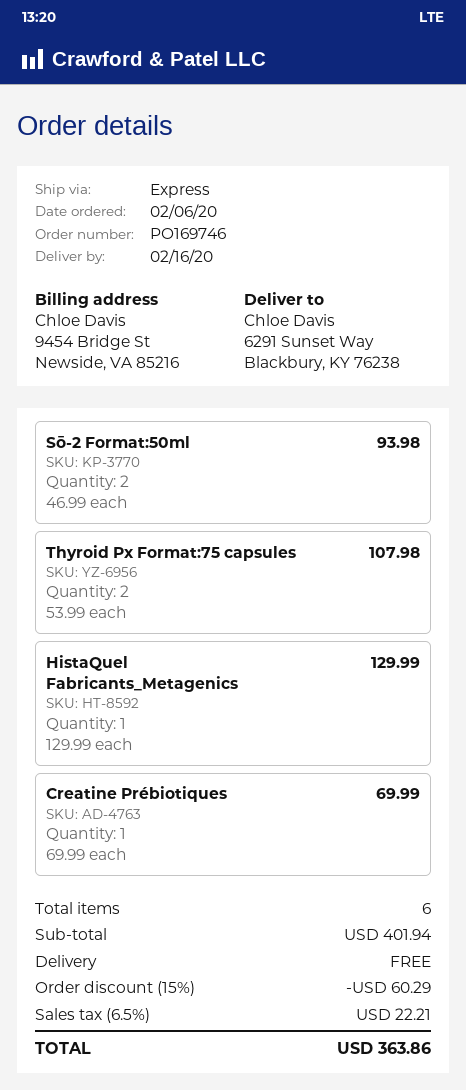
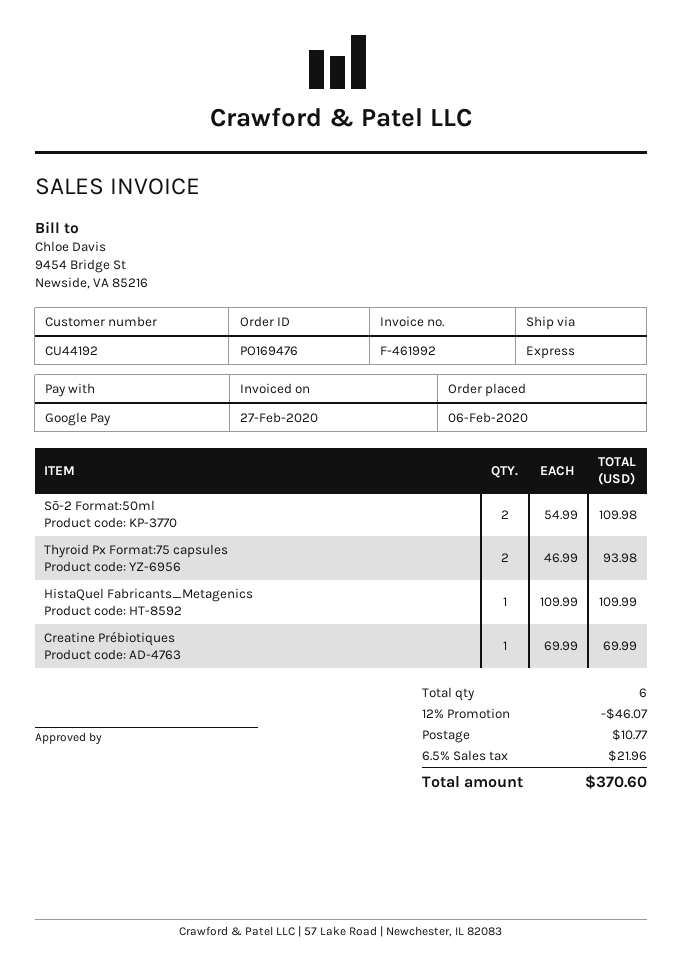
order number: PO169746 -> PO169476
Sō-2 Format:50ml: 2 x 46.99 = 93.98 -> 2 x 54.99 = 109.98
Thyroid Px Format:75 capsules: 2 x 53.99 = 107.98 -> 2 x 46.99 = 93.98
HistaQuel Fabricants_Metagenics: 1 x 129.99 = 129.99 -> 1 x 109.99 = 109.99
discount: 15% = 60.29 -> 12% = 46.07
shipping: 0.00 -> 10.77
tax: 6.5% = 22.21 -> 6.5% = 21.96
total: 363.86 -> 370.60

